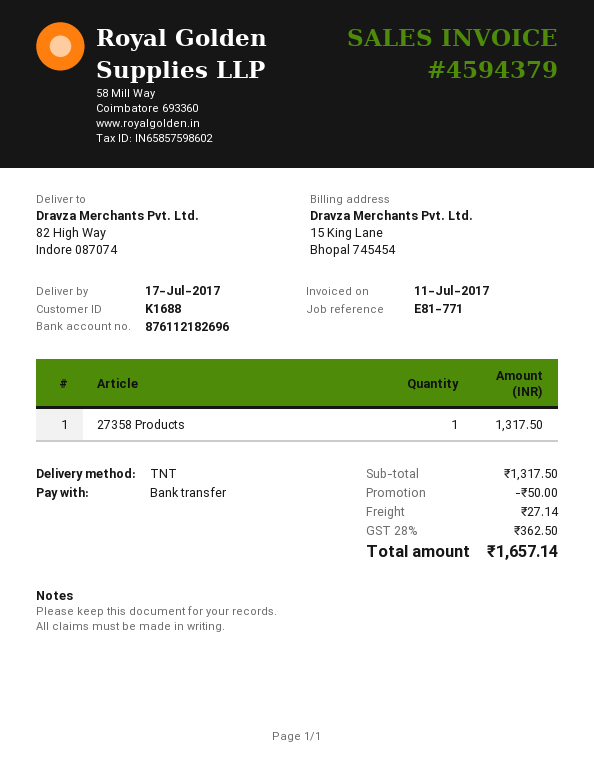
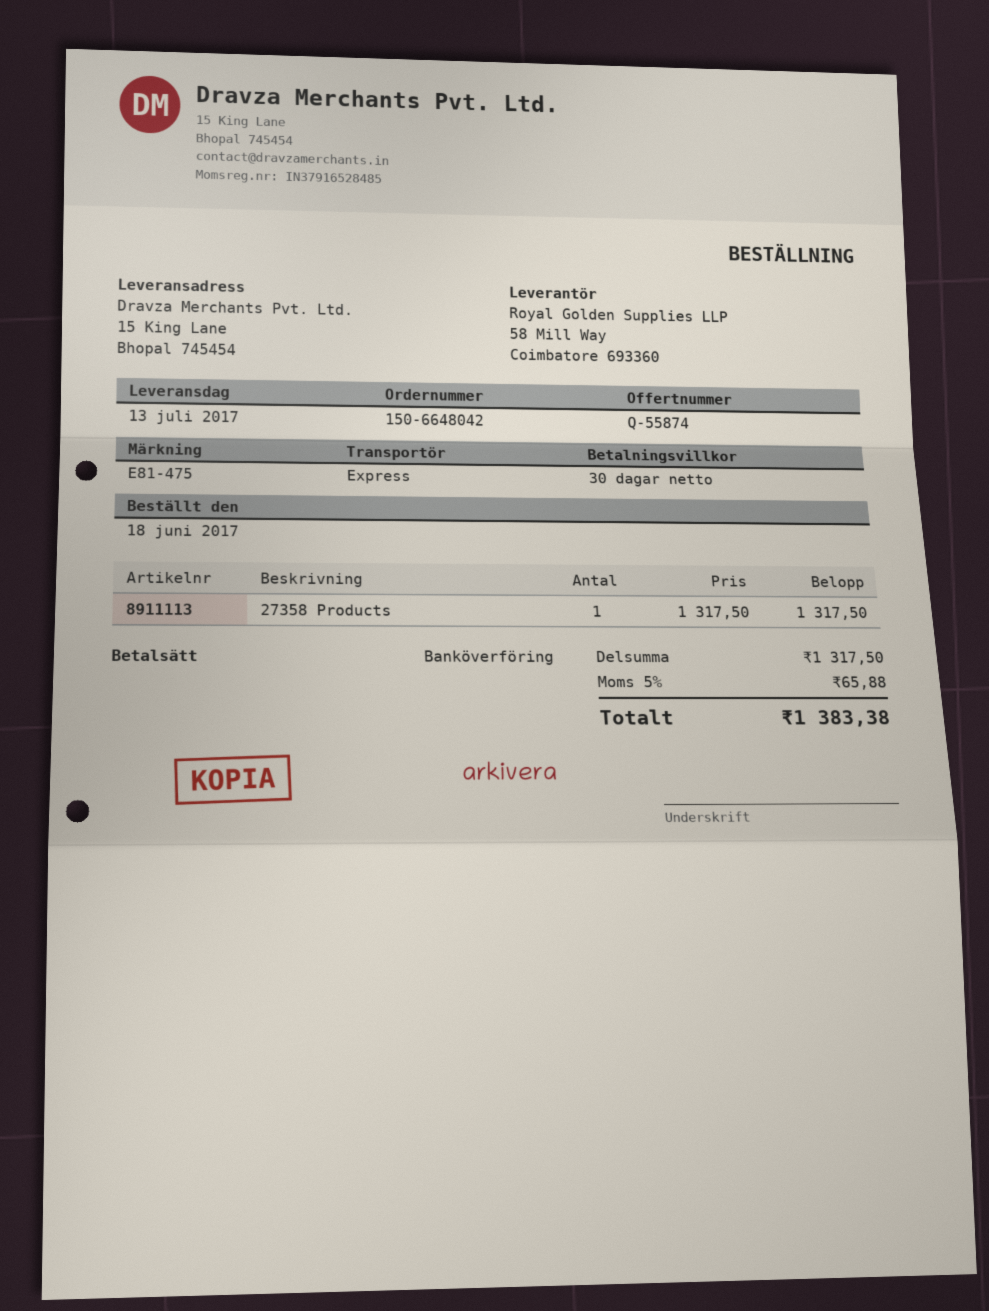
delivery date: 2017-07-17 -> 2017-07-13
reference: E81-771 -> E81-475
shipping method: TNT -> express
ship to: 82 High Way, Indore 087074 -> 15 King Lane, Bhopal 745454
discount: 50.00 -> none
shipping: 27.14 -> none
tax: 28% = 362.50 -> 5% = 65.88
total: 1657.14 -> 1383.38

